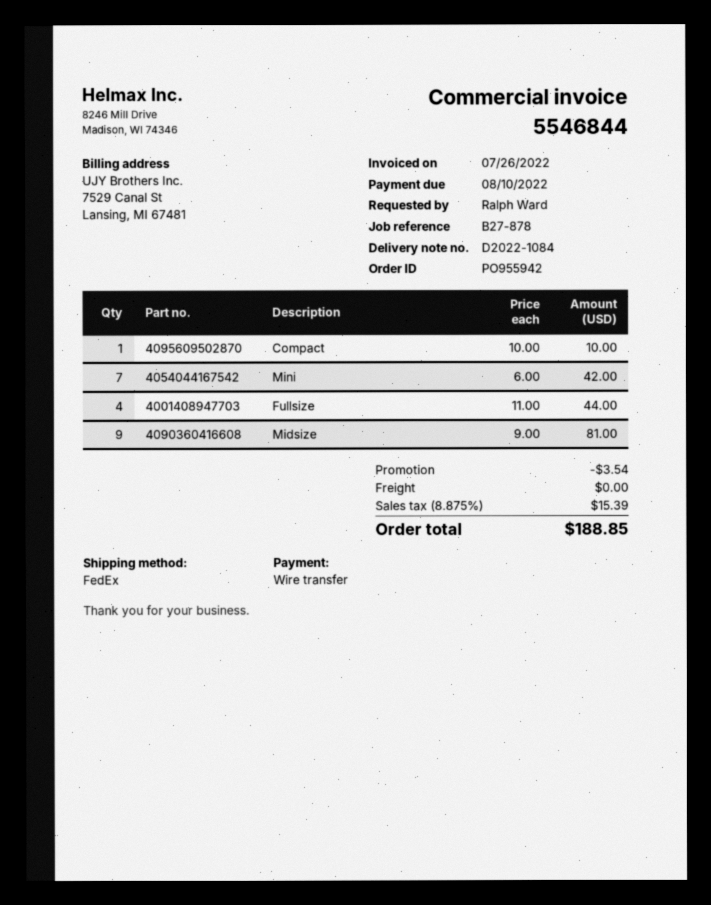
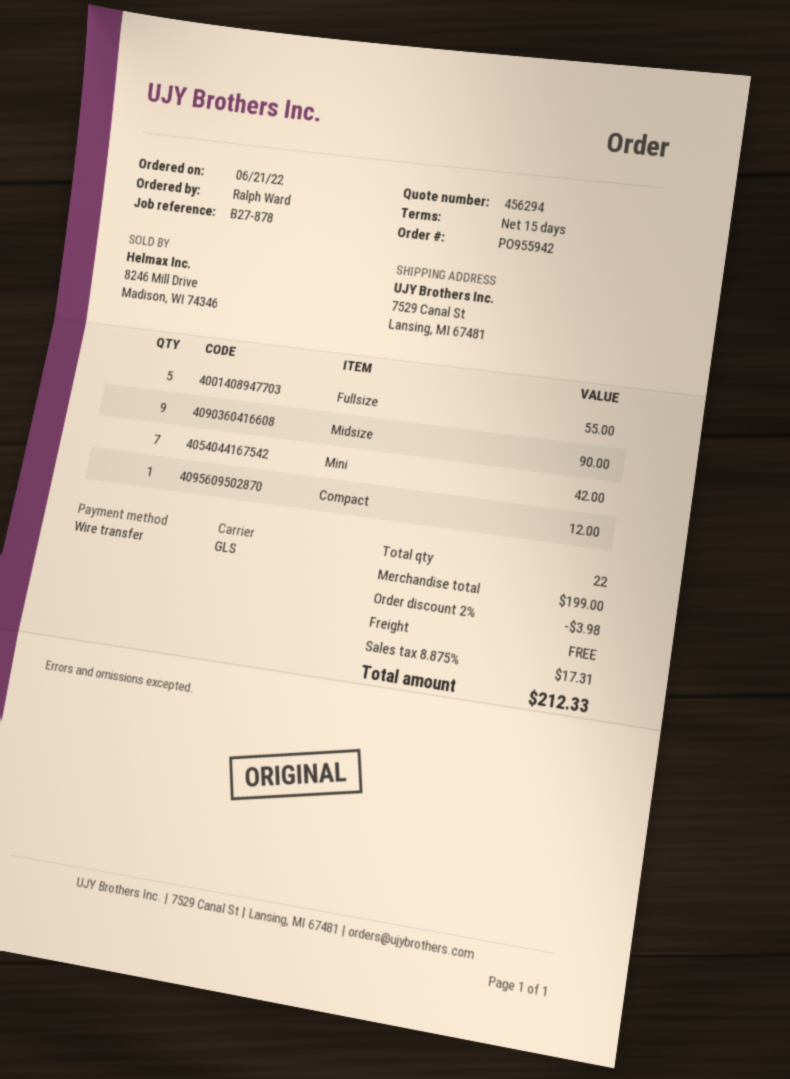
shipping method: FedEx -> GLS
Compact: 1 for 10.00 -> 1 for 12.00
Fullsize: 4 for 44.00 -> 5 for 55.00
Midsize: 9 for 81.00 -> 9 for 90.00
discount: 3.54 -> 3.98
tax: 8.875% = 15.39 -> 8.875% = 17.31
total: 188.85 -> 212.33

